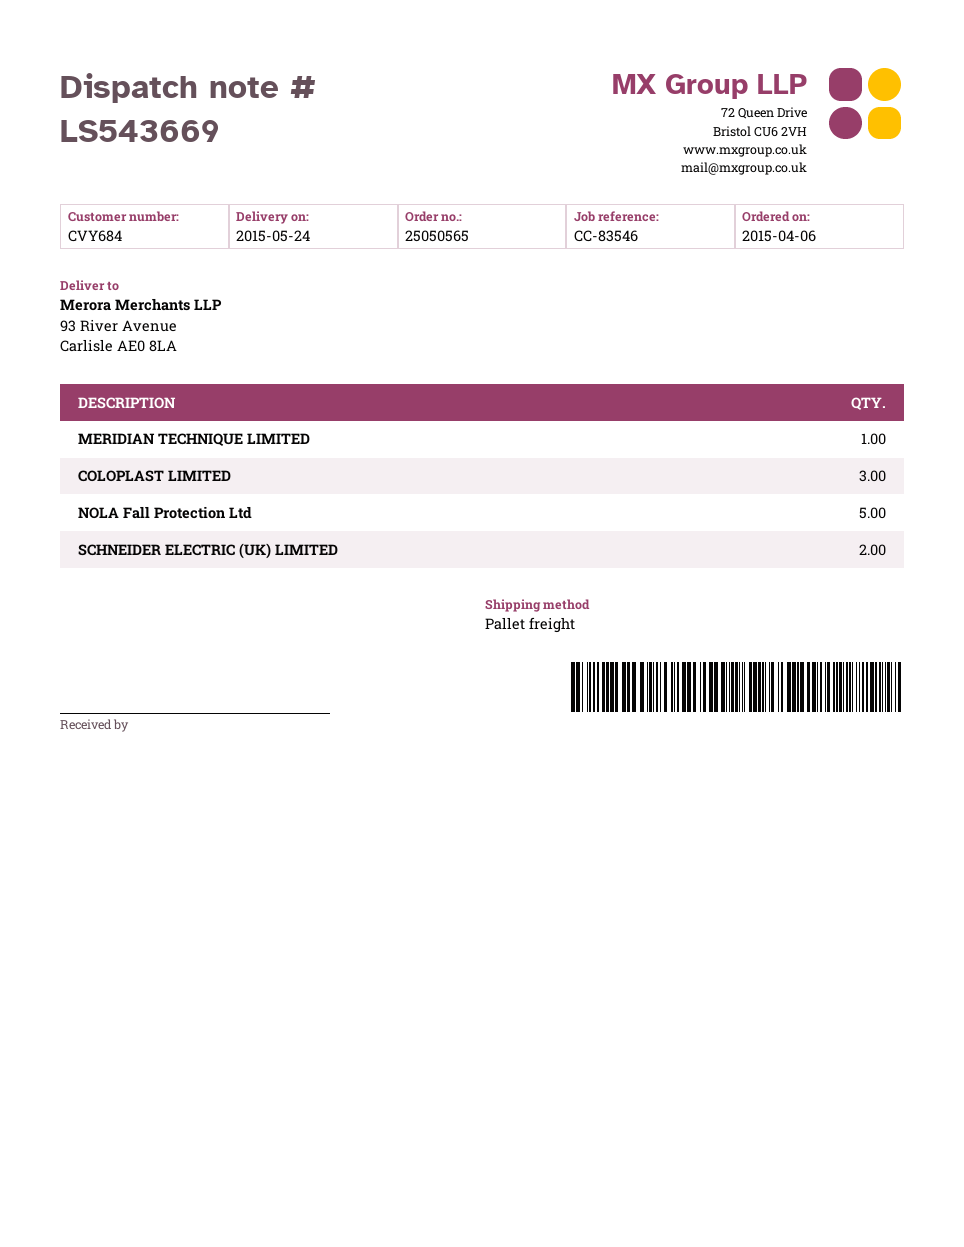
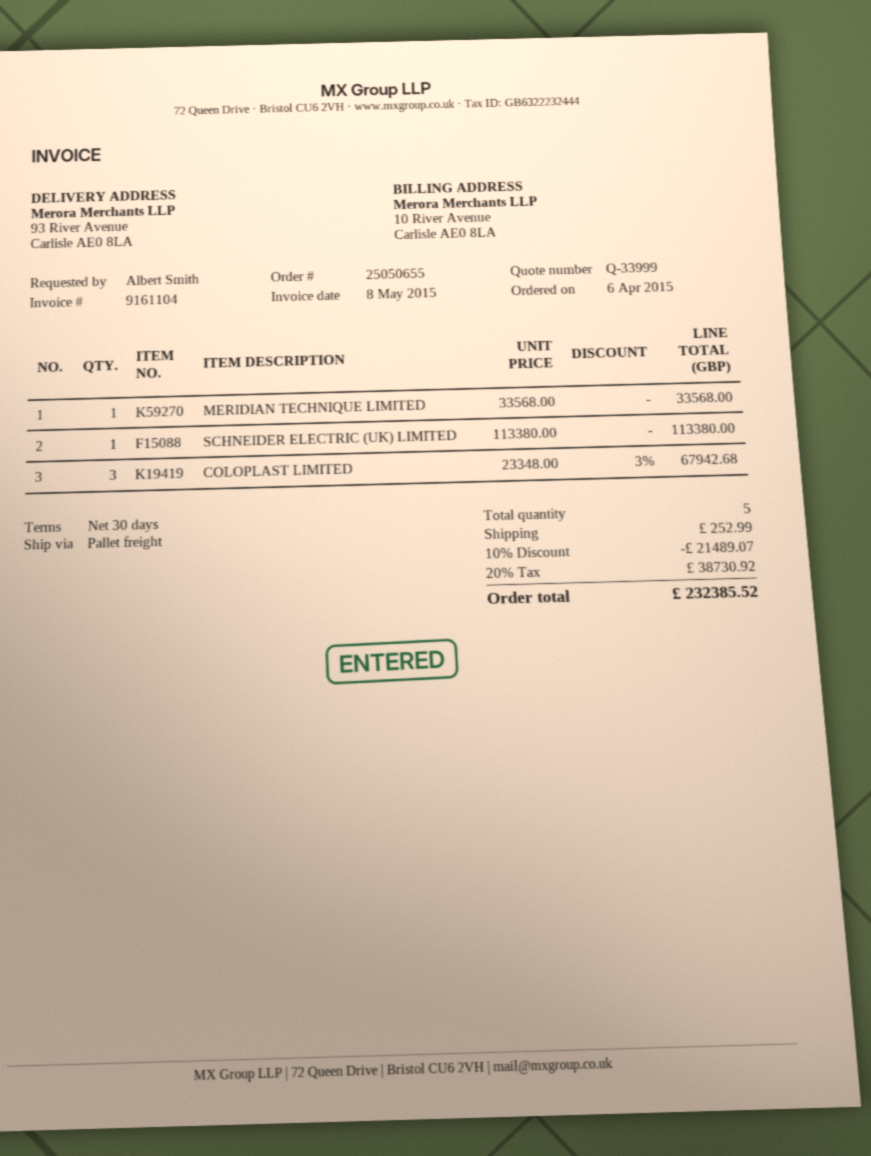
order number: 25050565 -> 25050655
NOLA Fall Protection Ltd: 5 -> none
SCHNEIDER ELECTRIC (UK) LIMITED: 2 -> 1

